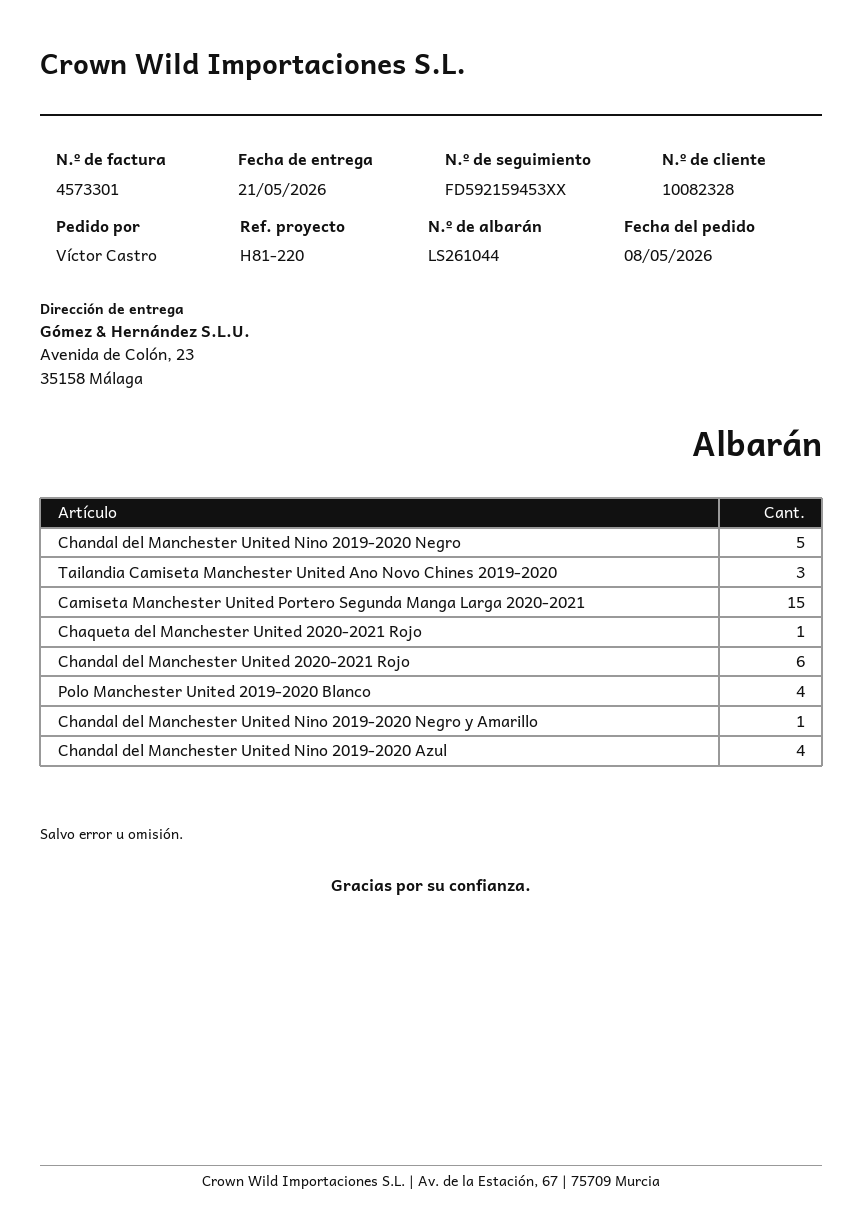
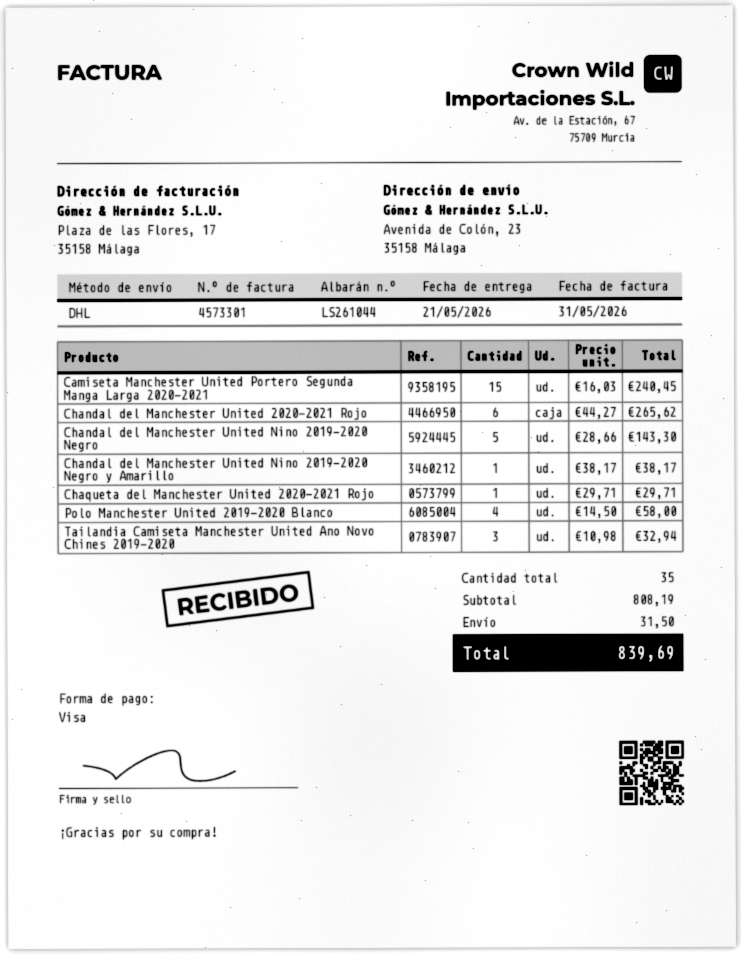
Chandal del Manchester United Nino 2019-2020 Azul: 4 -> none

